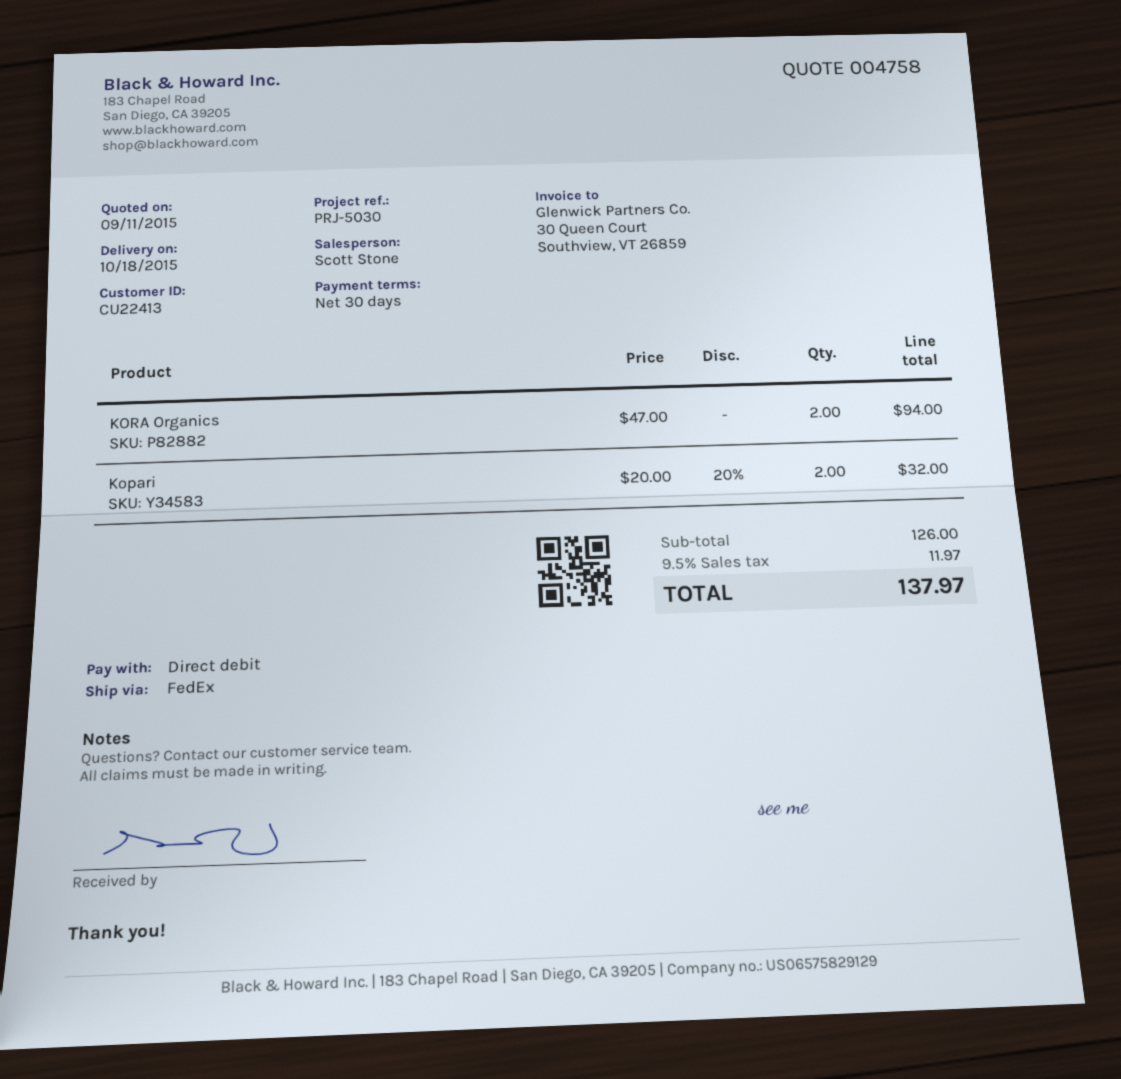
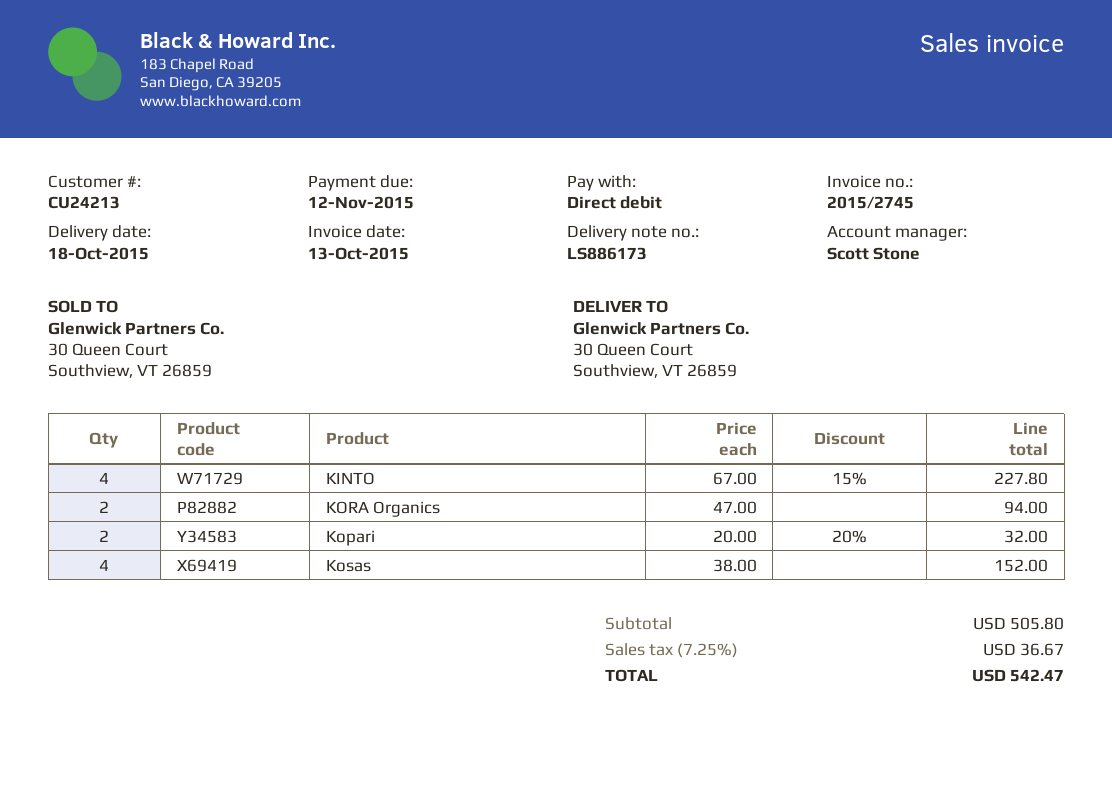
customer number: CU22413 -> CU24213
KINTO: none -> 4 x 67.00 - 15% = 227.80
Kosas: none -> 4 x 38.00 = 152.00
subtotal: 126.00 -> 505.80
tax: 9.5% = 11.97 -> 7.25% = 36.67
total: 137.97 -> 542.47

